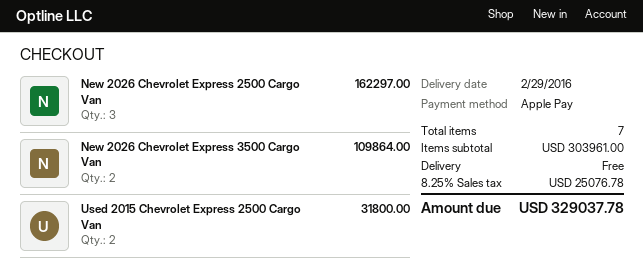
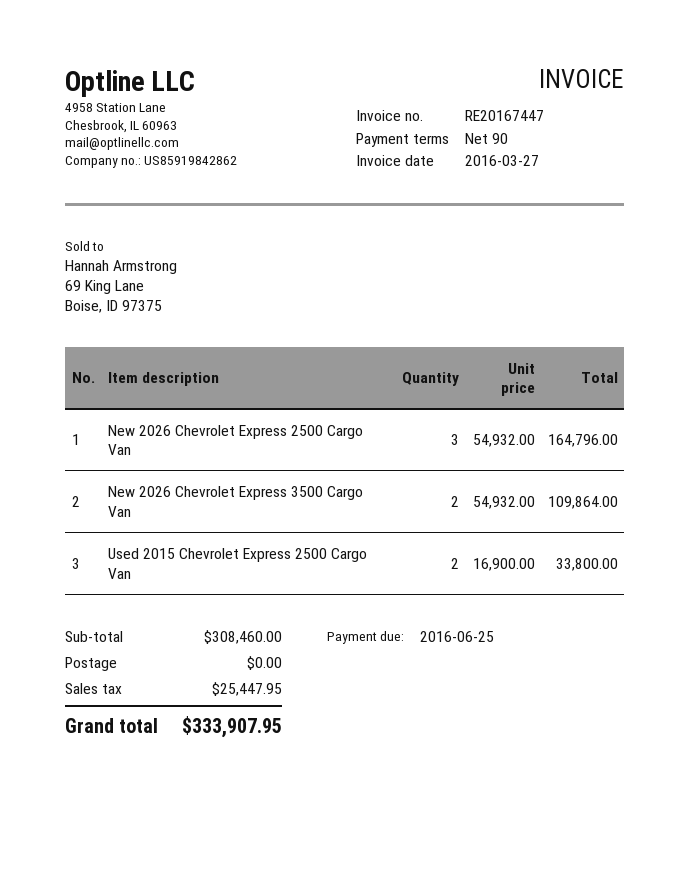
New 2026 Chevrolet Express 2500 Cargo Van: 3 for 162297.00 -> 3 for 164796.00
Used 2015 Chevrolet Express 2500 Cargo Van: 2 for 31800.00 -> 2 for 33800.00
subtotal: 303961.00 -> 308460.00
tax: 25076.78 -> 25447.95
total: 329037.78 -> 333907.95

